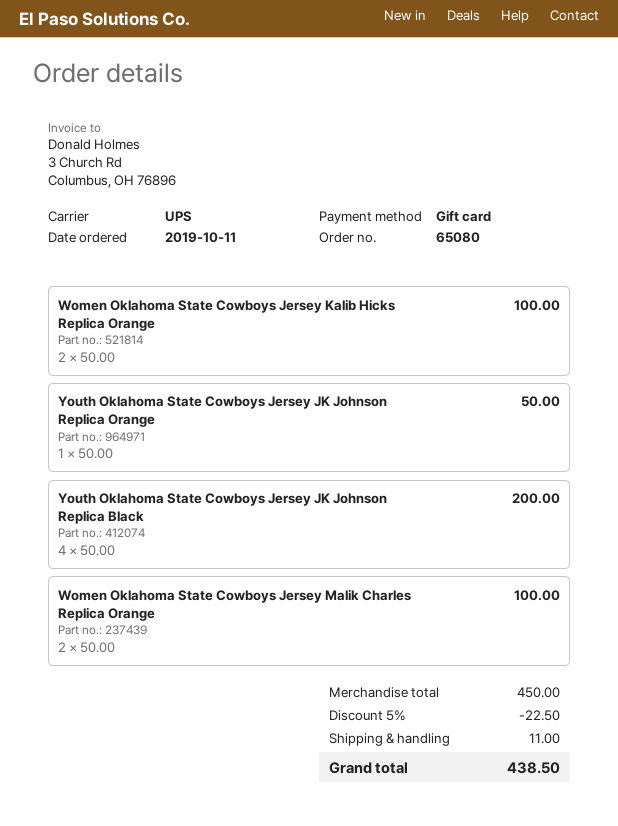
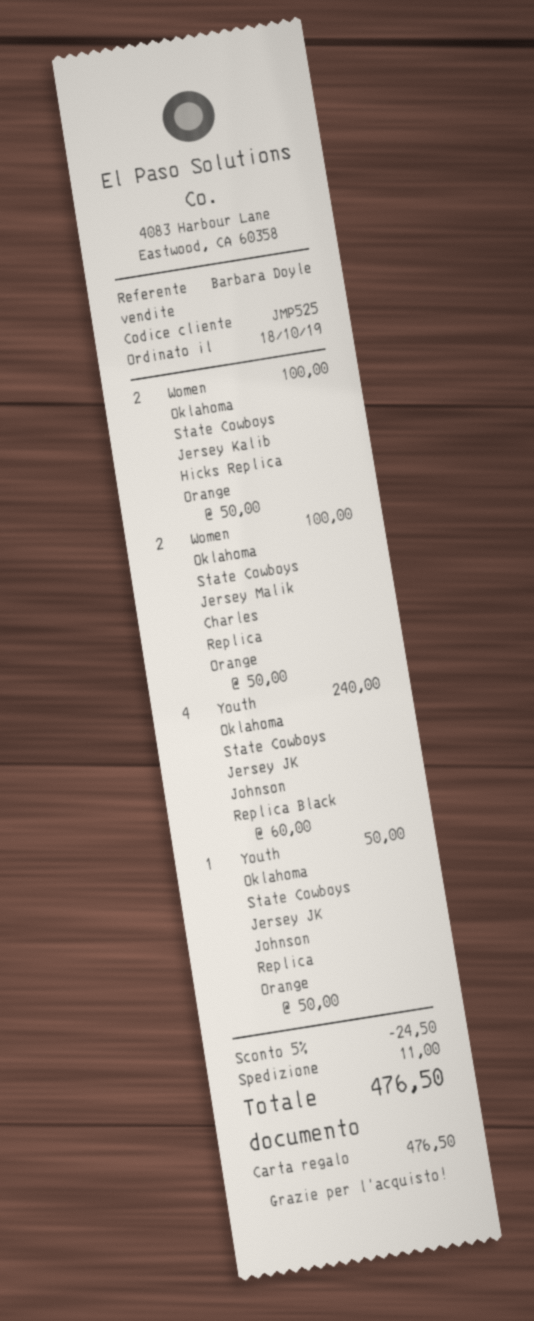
order date: 2019-10-11 -> 2019-10-18
Youth Oklahoma State Cowboys Jersey JK Johnson Replica Black: 4 x 50.00 = 200.00 -> 4 x 60.00 = 240.00
discount: 5% = 22.50 -> 5% = 24.50
total: 438.50 -> 476.50

